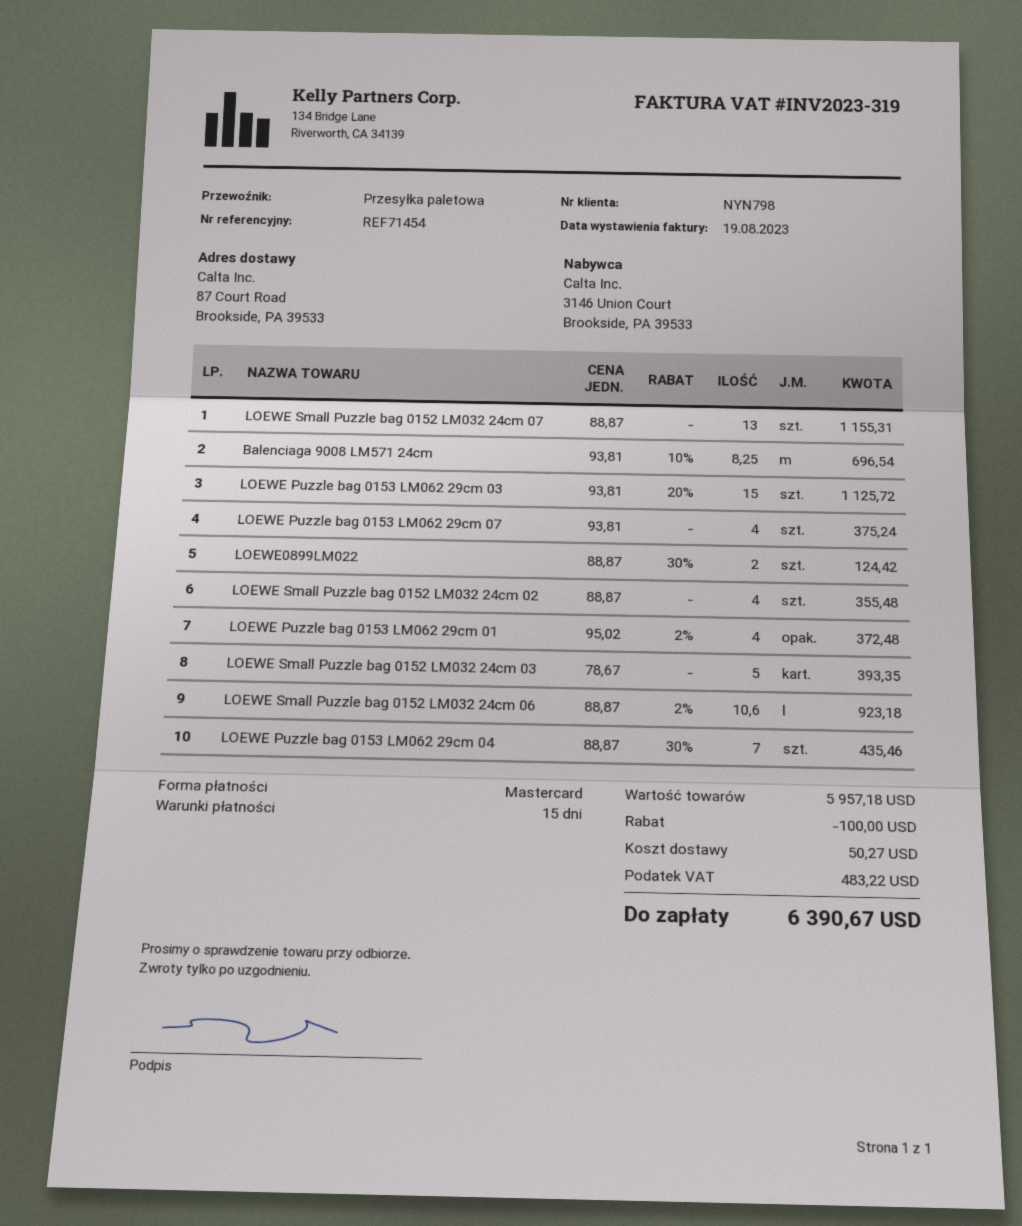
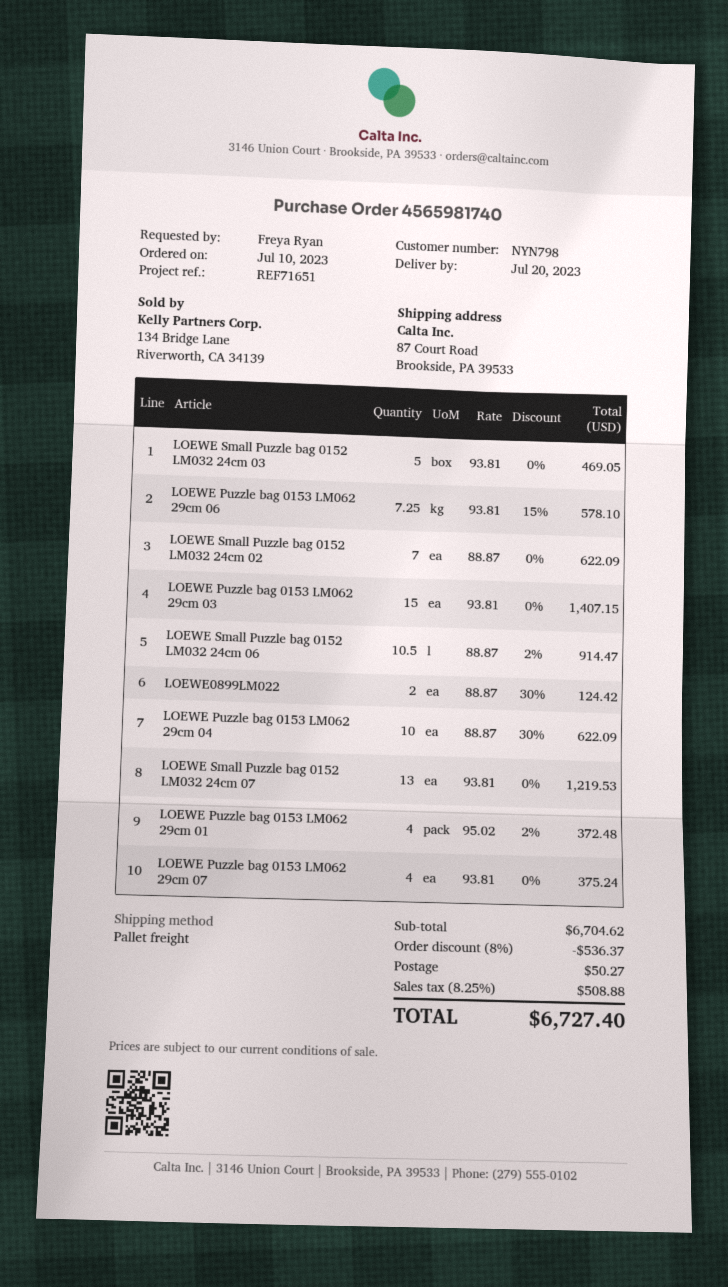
reference: REF71454 -> REF71651
LOEWE Small Puzzle bag 0152 LM032 24cm 07: 13 x 88.87 = 1155.31 -> 13 x 93.81 = 1219.53
Balenciaga 9008 LM571 24cm: 8.25 x 93.81 - 10% = 696.54 -> none
LOEWE Puzzle bag 0153 LM062 29cm 03: 15 x 93.81 - 20% = 1125.72 -> 15 x 93.81 = 1407.15
LOEWE Small Puzzle bag 0152 LM032 24cm 02: 4 x 88.87 = 355.48 -> 7 x 88.87 = 622.09
LOEWE Small Puzzle bag 0152 LM032 24cm 03: 5 x 78.67 = 393.35 -> 5 x 93.81 = 469.05
LOEWE Small Puzzle bag 0152 LM032 24cm 06: 10.6 x 88.87 - 2% = 923.18 -> 10.5 x 88.87 - 2% = 914.47
LOEWE Puzzle bag 0153 LM062 29cm 04: 7 x 88.87 - 30% = 435.46 -> 10 x 88.87 - 30% = 622.09
LOEWE Puzzle bag 0153 LM062 29cm 06: none -> 7.25 x 93.81 - 15% = 578.10
subtotal: 5957.18 -> 6704.62
discount: 100.00 -> 536.37
tax: 483.22 -> 508.88
total: 6390.67 -> 6727.40

